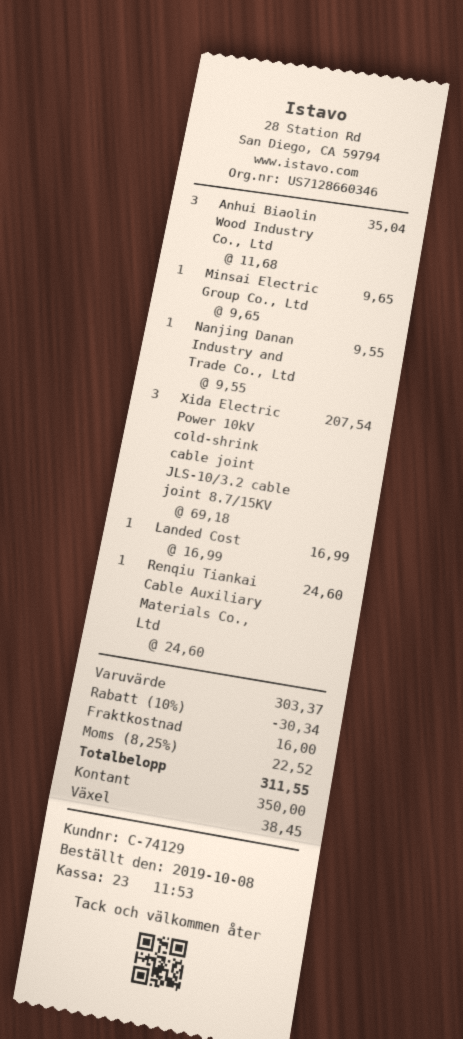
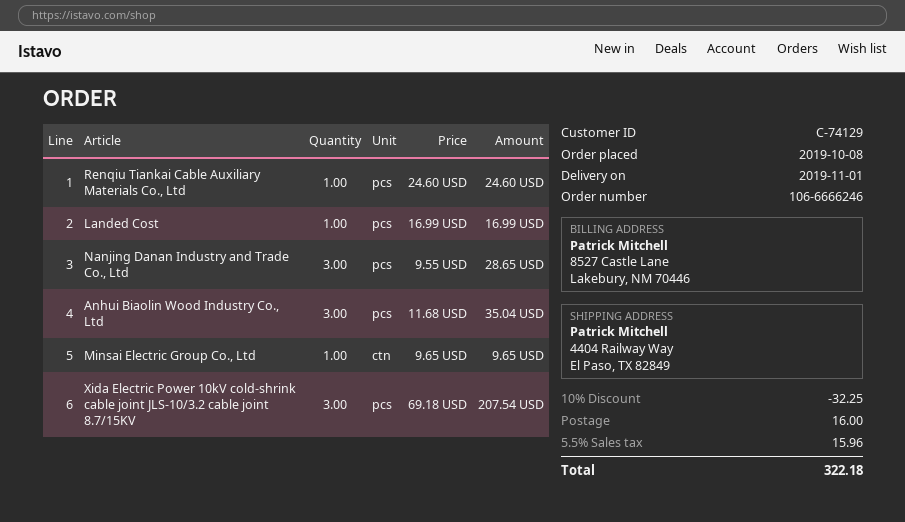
Nanjing Danan Industry and Trade Co., Ltd: 1 x 9.55 = 9.55 -> 3 x 9.55 = 28.65
discount: 10% = 30.34 -> 10% = 32.25
tax: 8.25% = 22.52 -> 5.5% = 15.96
total: 311.55 -> 322.18

